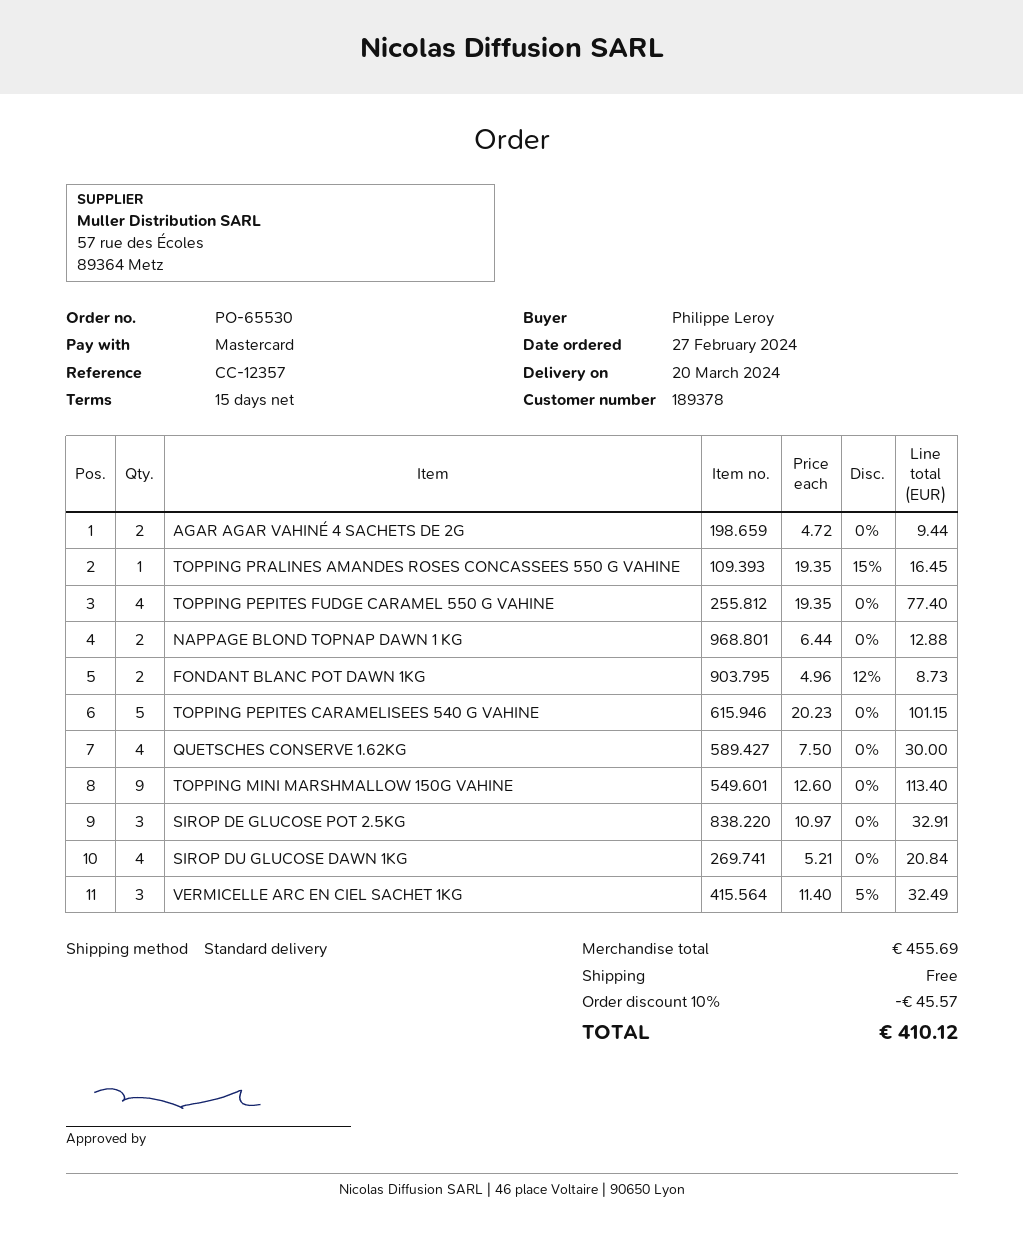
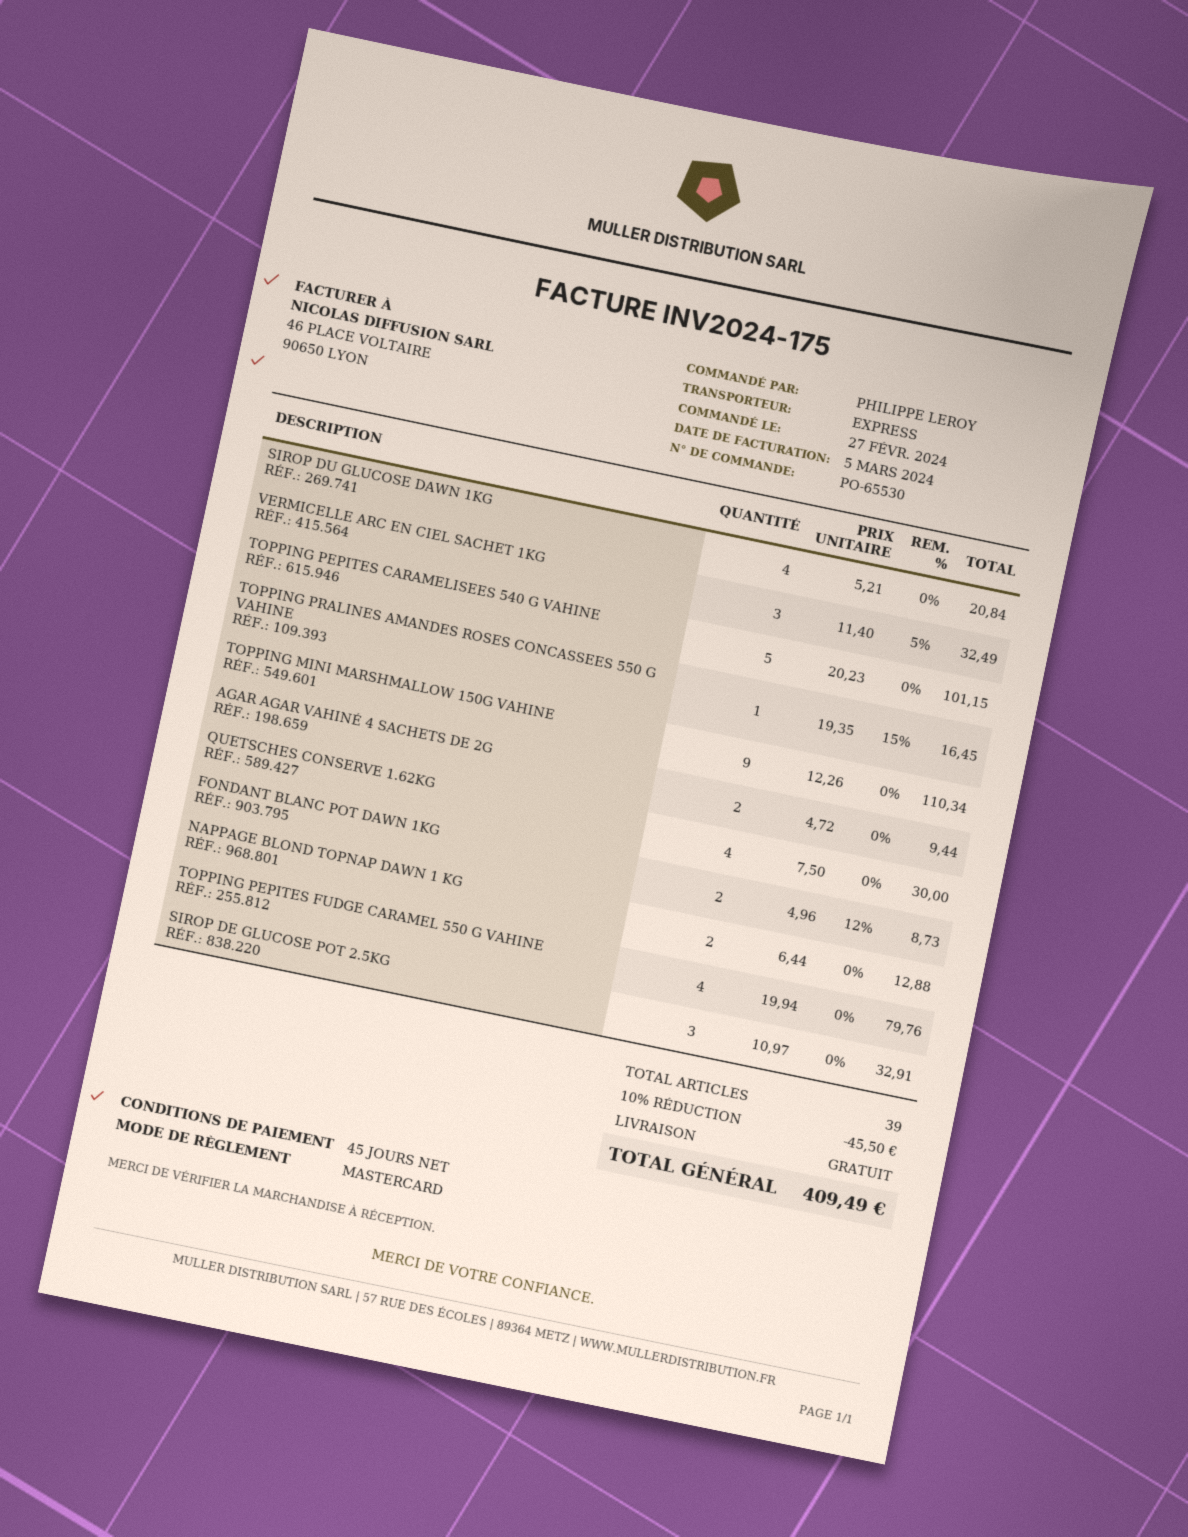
payment terms: 15 days -> 45 days
shipping method: standard -> express
TOPPING PEPITES FUDGE CARAMEL 550 G VAHINE: 4 x 19.35 = 77.40 -> 4 x 19.94 = 79.76
TOPPING MINI MARSHMALLOW 150G VAHINE: 9 x 12.60 = 113.40 -> 9 x 12.26 = 110.34
discount: 10% = 45.57 -> 10% = 45.50
total: 410.12 -> 409.49

